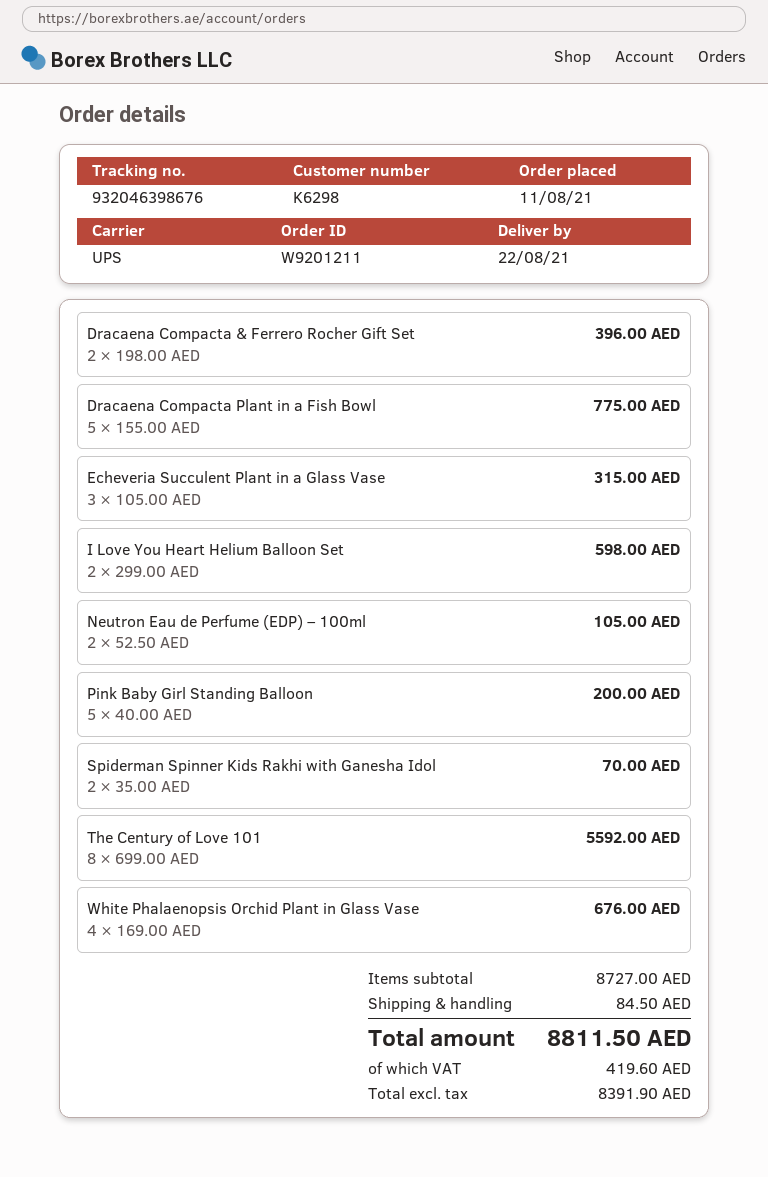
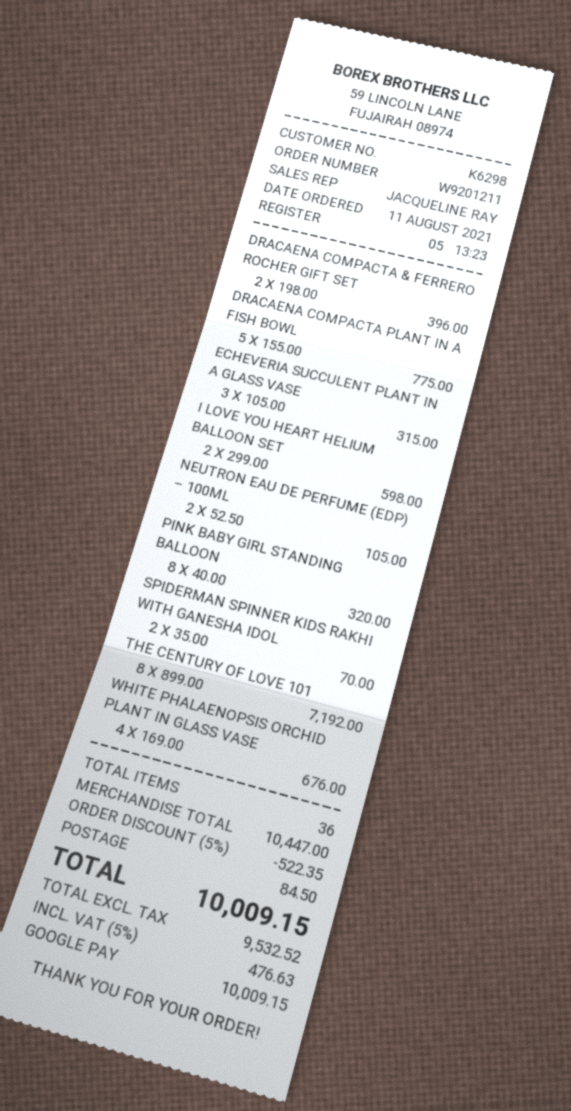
Pink Baby Girl Standing Balloon: 5 x 40.00 = 200.00 -> 8 x 40.00 = 320.00
The Century of Love 101: 8 x 699.00 = 5592.00 -> 8 x 899.00 = 7192.00
subtotal: 8727.00 -> 10447.00
discount: none -> 5% = 522.35
net: 8391.90 -> 9532.52
tax: 419.60 -> 476.63
total: 8811.50 -> 10009.15

